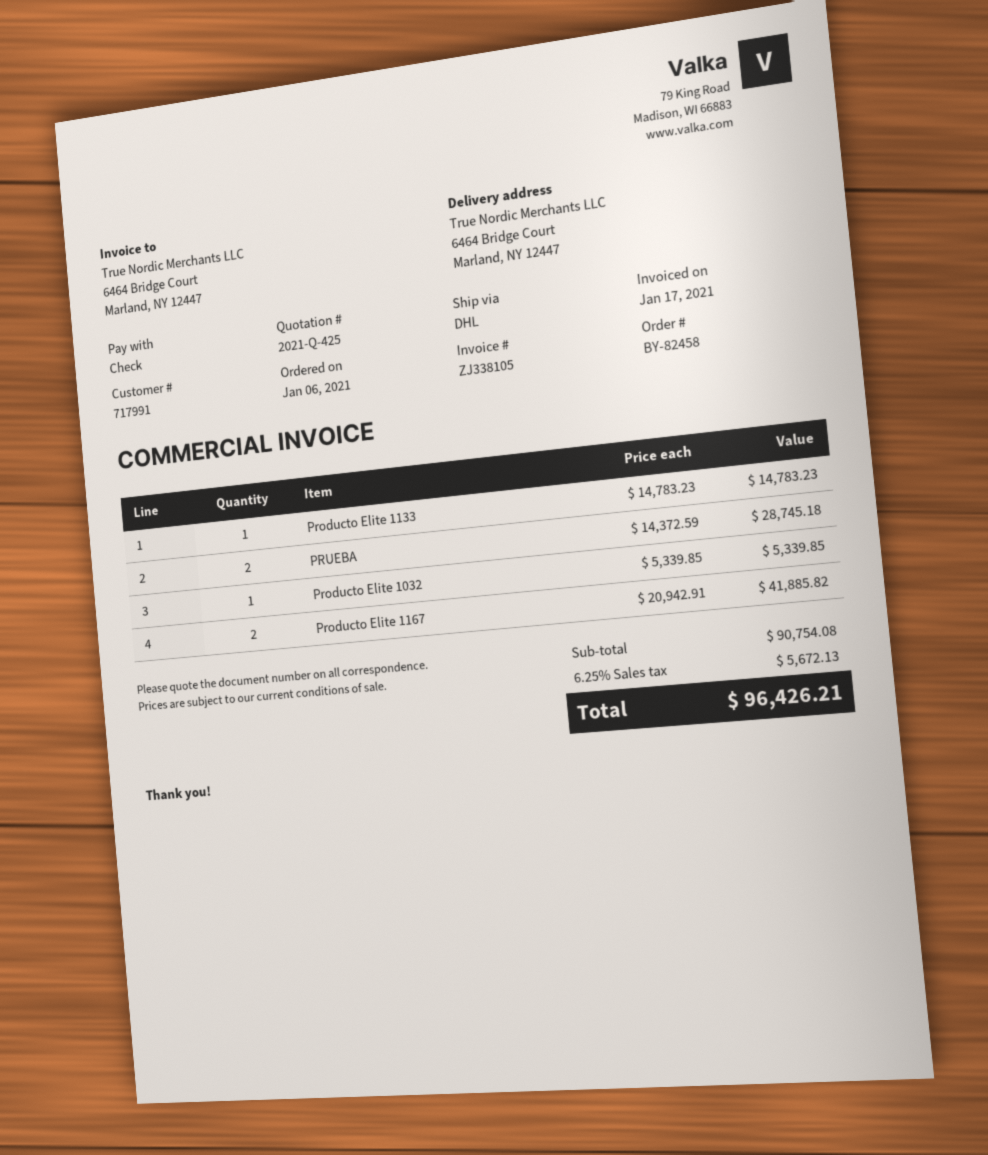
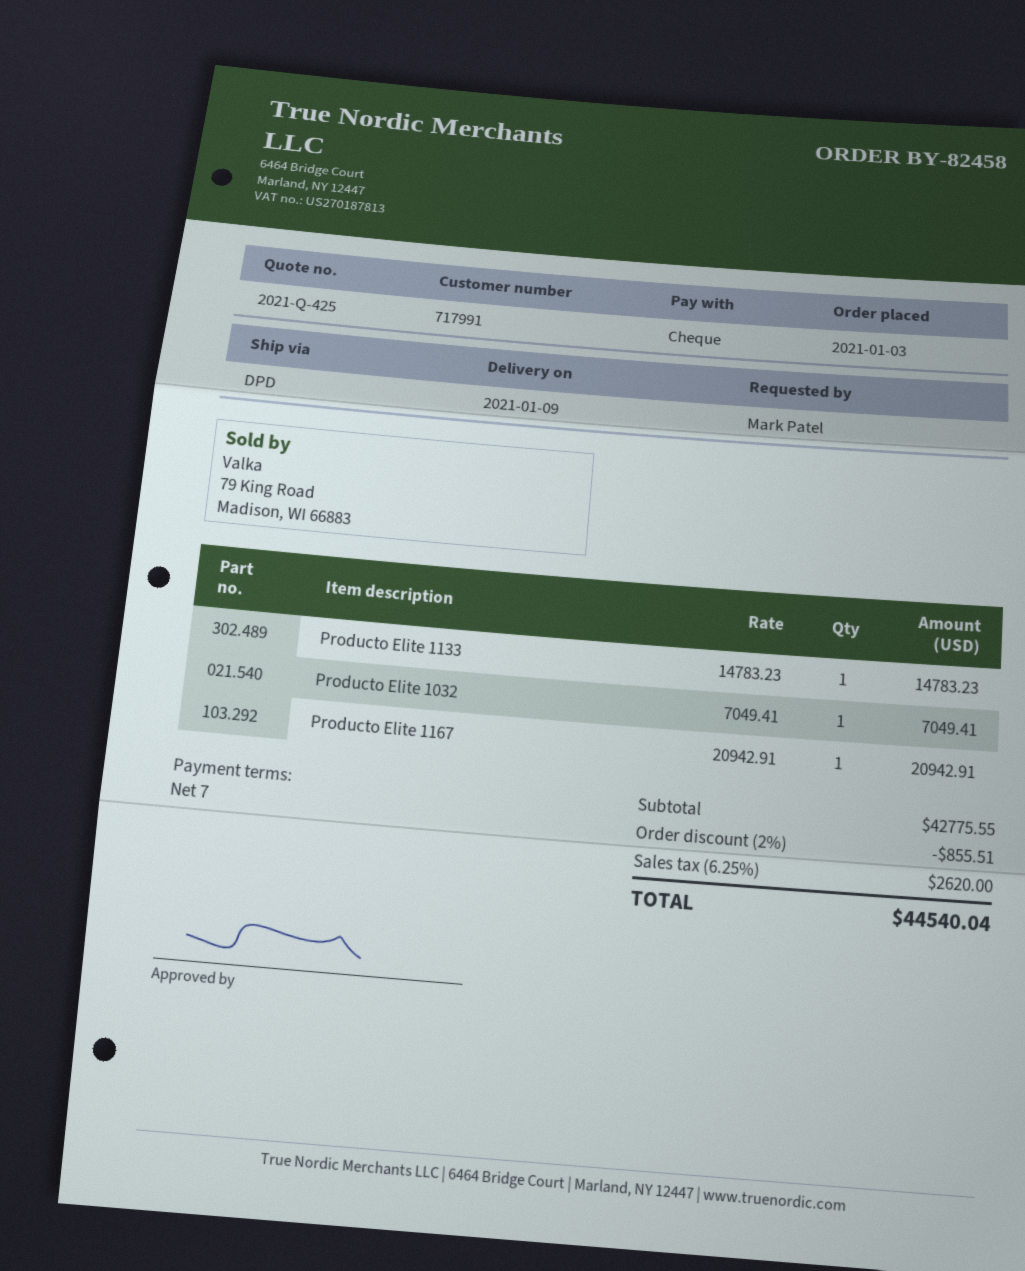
order date: 2021-01-06 -> 2021-01-03
shipping method: DHL -> DPD
PRUEBA: 2 x 14372.59 = 28745.18 -> none
Producto Elite 1032: 1 x 5339.85 = 5339.85 -> 1 x 7049.41 = 7049.41
Producto Elite 1167: 2 x 20942.91 = 41885.82 -> 1 x 20942.91 = 20942.91
subtotal: 90754.08 -> 42775.55
discount: none -> 2% = 855.51
tax: 6.25% = 5672.13 -> 6.25% = 2620.00
total: 96426.21 -> 44540.04

